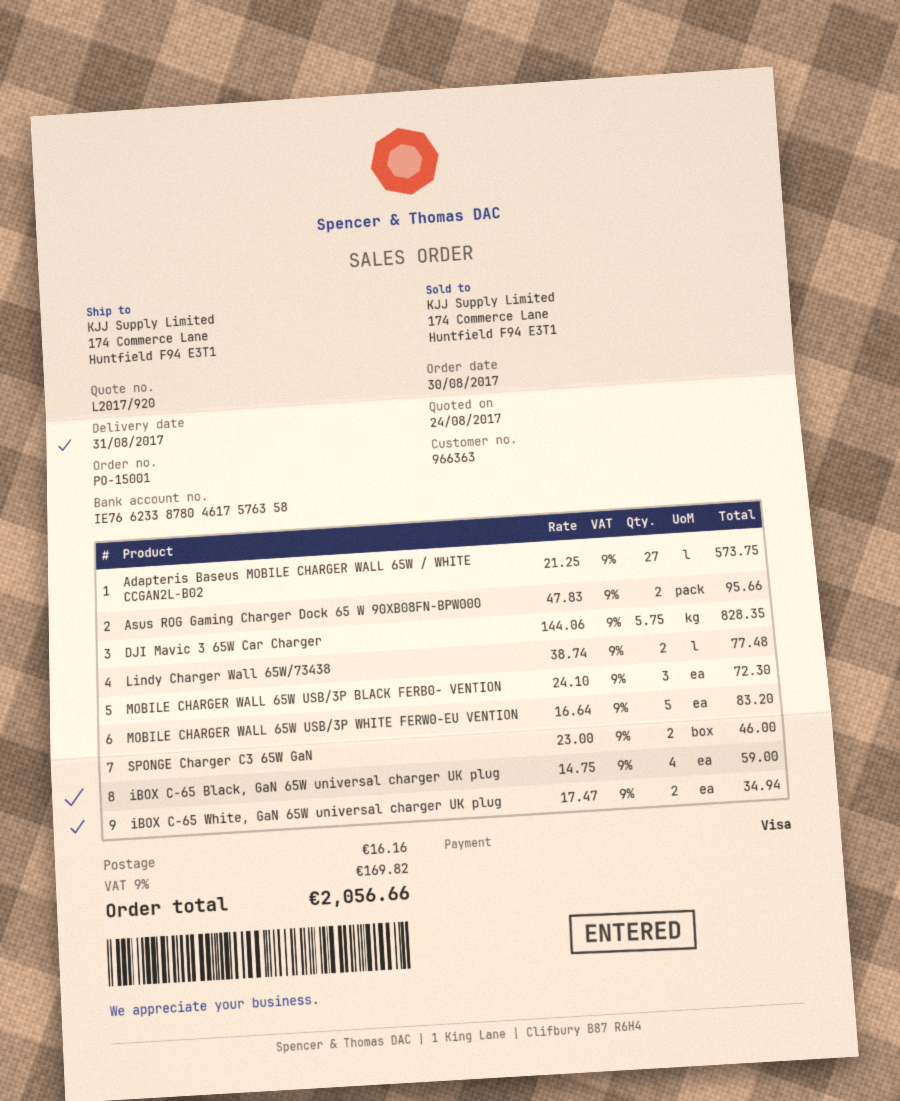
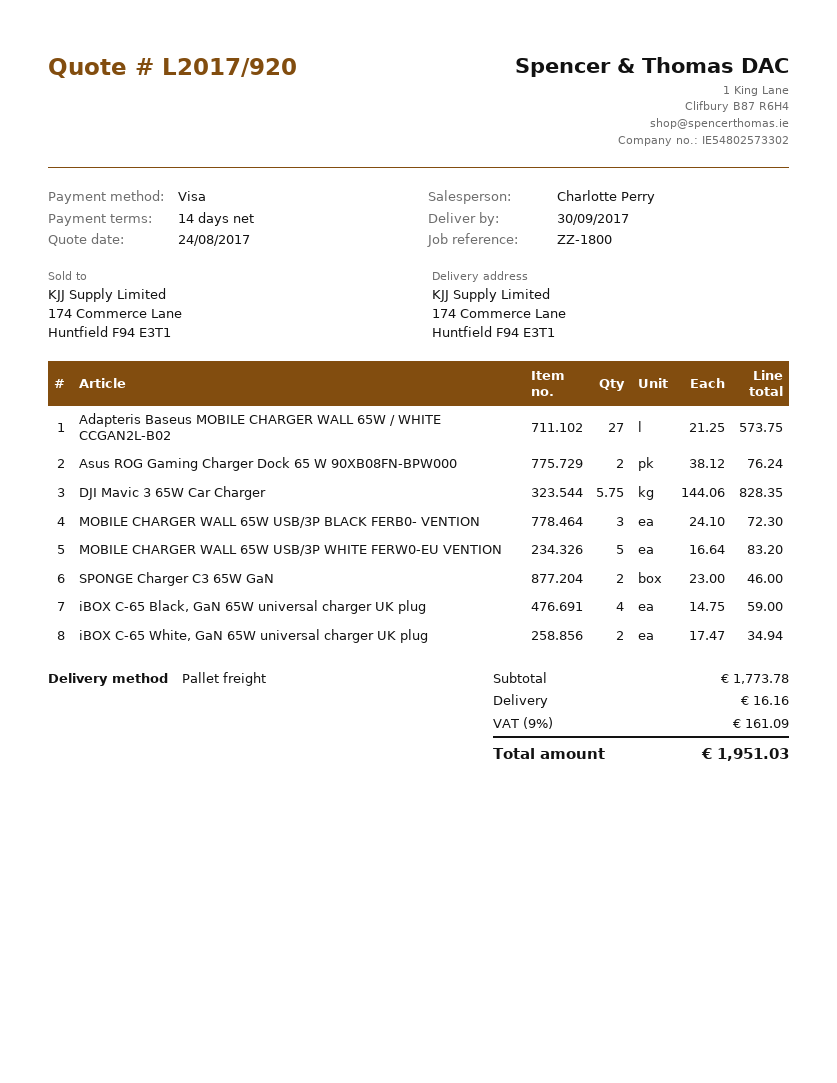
delivery date: 2017-08-31 -> 2017-09-30
Asus ROG Gaming Charger Dock 65 W 90XB08FN-BPW000: 2 x 47.83 = 95.66 -> 2 x 38.12 = 76.24
Lindy Charger Wall 65W/73438: 2 x 38.74 = 77.48 -> none
tax: 9% = 169.82 -> 9% = 161.09
total: 2056.66 -> 1951.03

